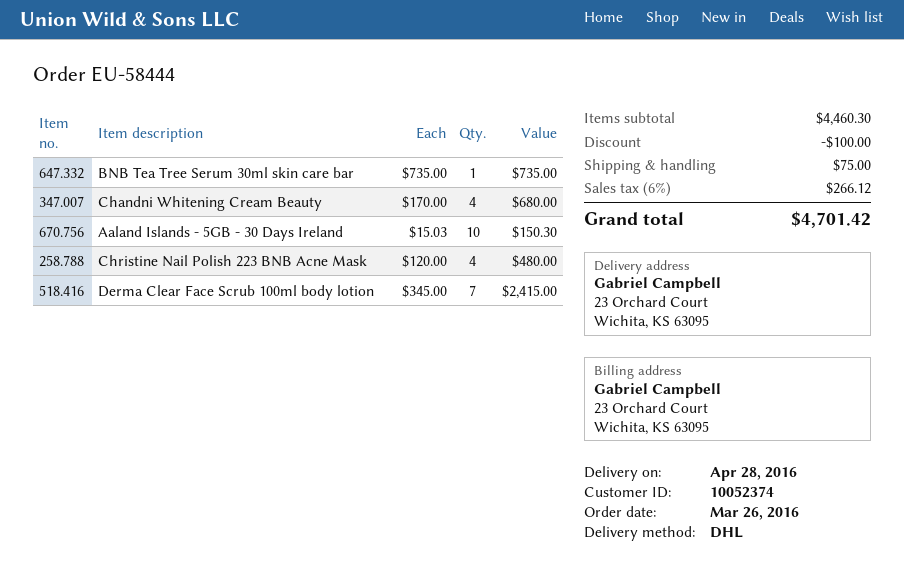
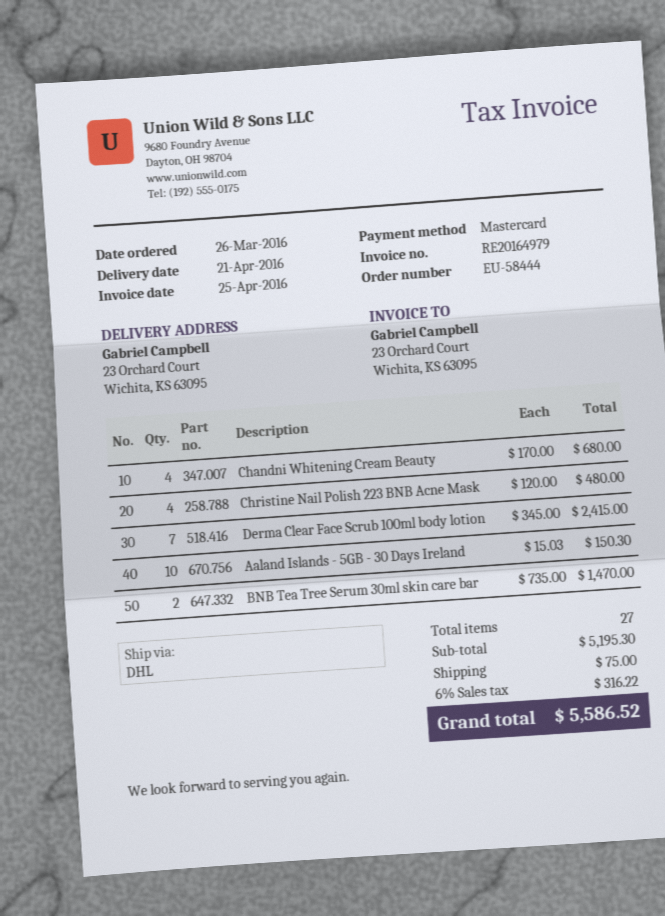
delivery date: 2016-04-28 -> 2016-04-21
BNB Tea Tree Serum 30ml skin care bar: 1 x 735.00 = 735.00 -> 2 x 735.00 = 1470.00
subtotal: 4460.30 -> 5195.30
discount: 100.00 -> none
tax: 6% = 266.12 -> 6% = 316.22
total: 4701.42 -> 5586.52

